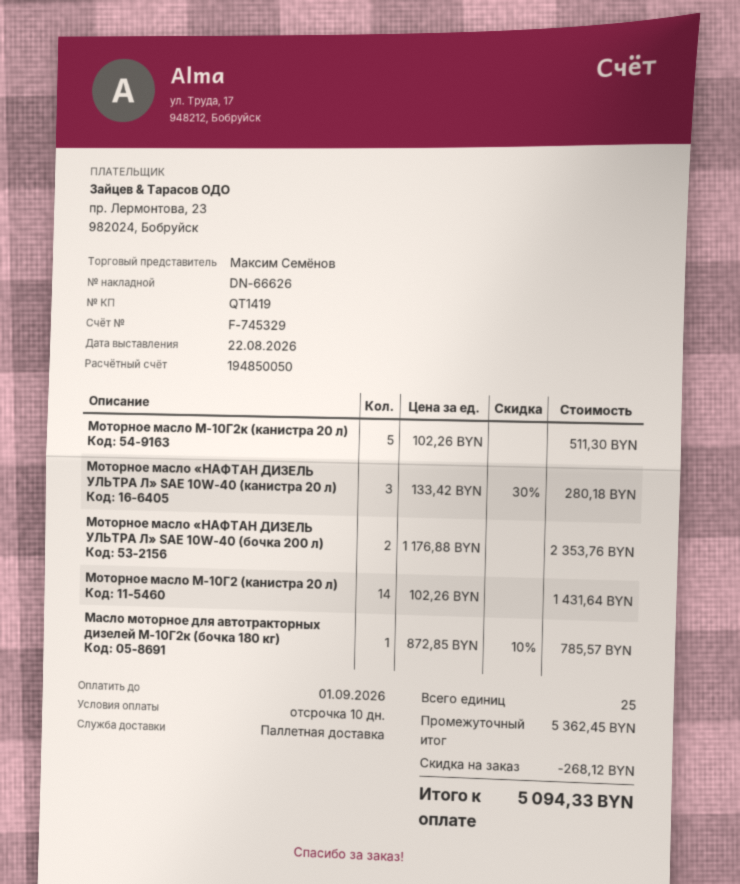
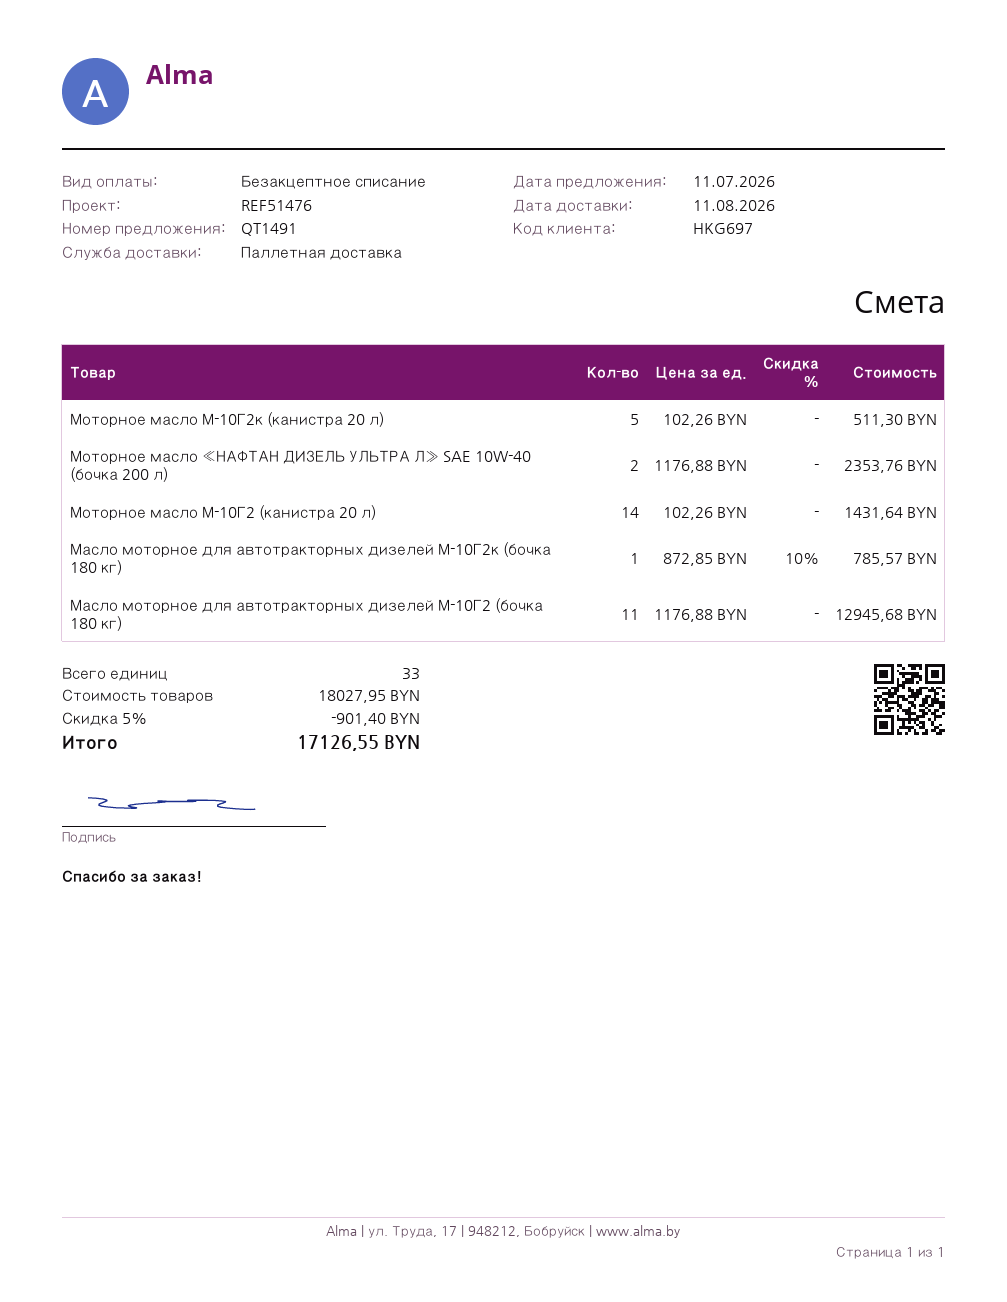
quote number: QT1419 -> QT1491
Моторное масло «НАФТАН ДИЗЕЛЬ УЛЬТРА Л» SAE 10W-40 (канистра 20 л): 3 x 133.42 - 30% = 280.18 -> none
Масло моторное для автотракторных дизелей М-10Г2 (бочка 180 кг): none -> 11 x 1176.88 = 12945.68
total quantity: 25 -> 33
subtotal: 5362.45 -> 18027.95
discount: 268.12 -> 901.40
total: 5094.33 -> 17126.55

